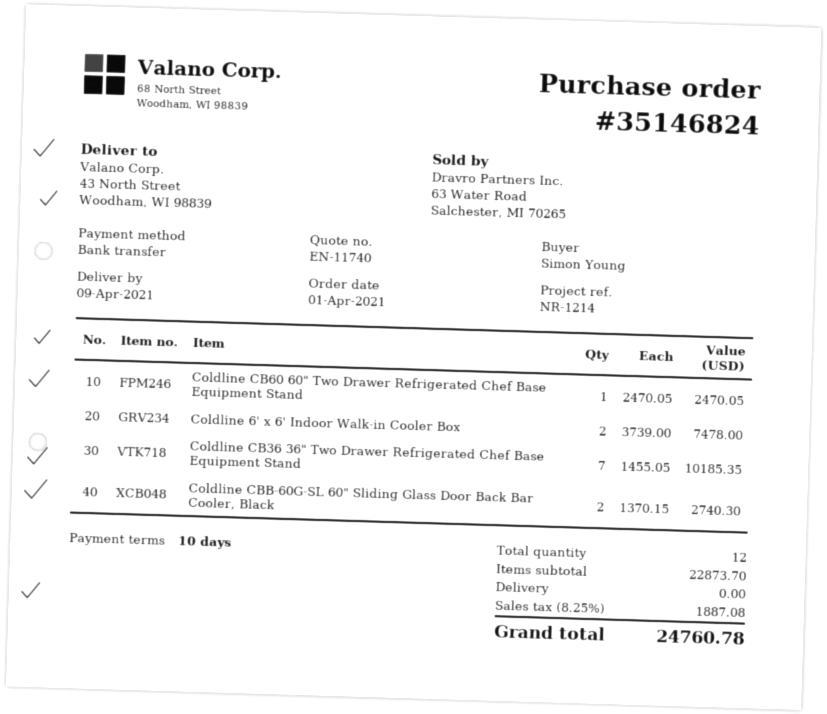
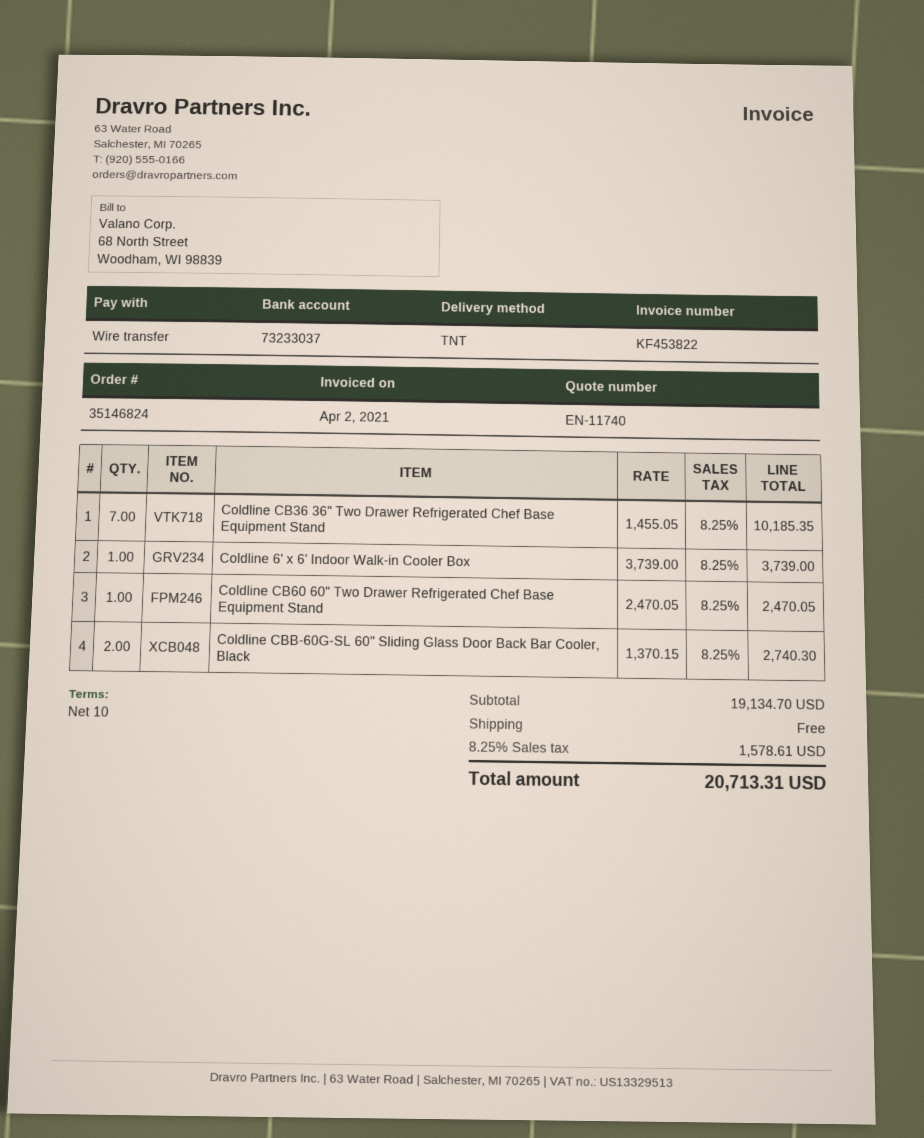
Coldline 6' x 6' Indoor Walk-in Cooler Box: 2 x 3739.00 = 7478.00 -> 1 x 3739.00 = 3739.00
subtotal: 22873.70 -> 19134.70
tax: 8.25% = 1887.08 -> 8.25% = 1578.61
total: 24760.78 -> 20713.31

